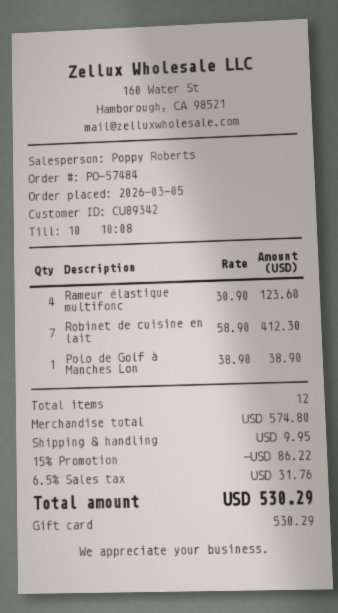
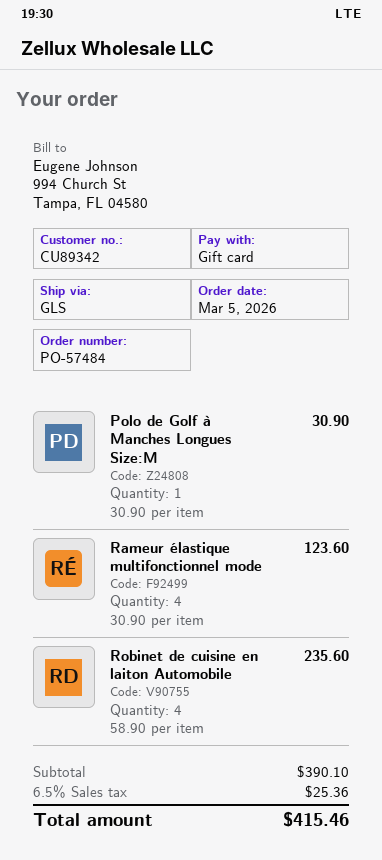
Robinet de cuisine en lait: 7 x 58.90 = 412.30 -> 4 x 58.90 = 235.60
Polo de Golf à Manches Lon: 1 x 38.90 = 38.90 -> 1 x 30.90 = 30.90
subtotal: 574.80 -> 390.10
discount: 15% = 86.22 -> none
shipping: 9.95 -> none
tax: 6.5% = 31.76 -> 6.5% = 25.36
total: 530.29 -> 415.46

